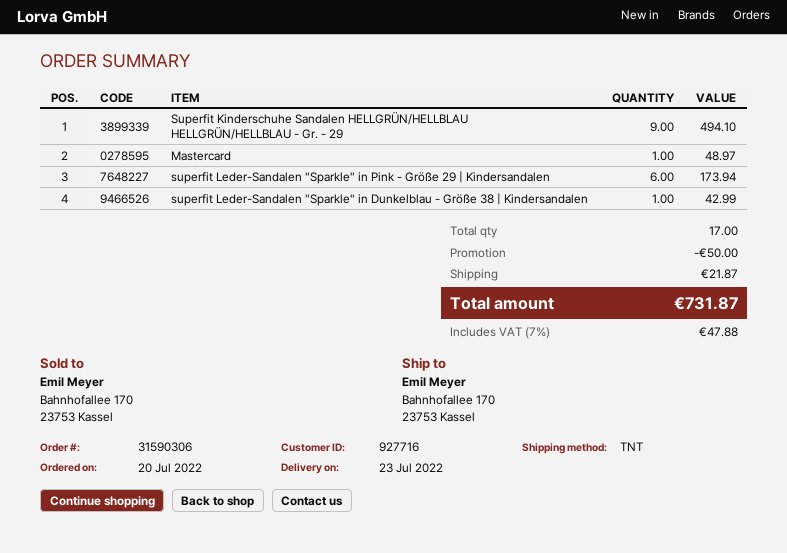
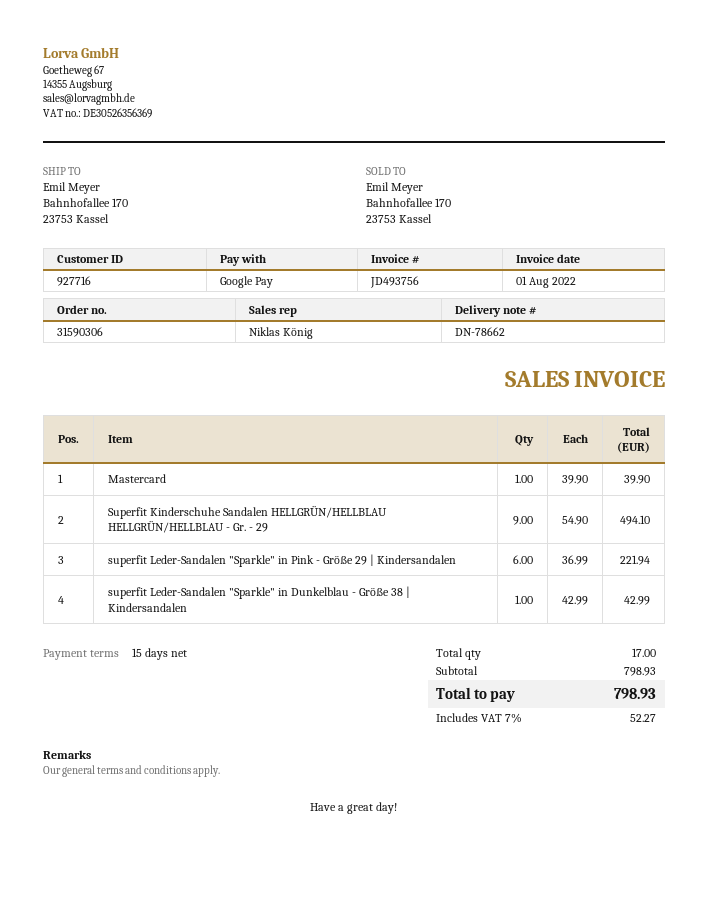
Mastercard: 1 for 48.97 -> 1 for 39.90
superfit Leder-Sandalen "Sparkle" in Pink - Größe 29 | Kindersandalen: 6 for 173.94 -> 6 for 221.94
discount: 50.00 -> none
shipping: 21.87 -> none
tax: 7% = 47.88 -> 7% = 52.27
total: 731.87 -> 798.93

